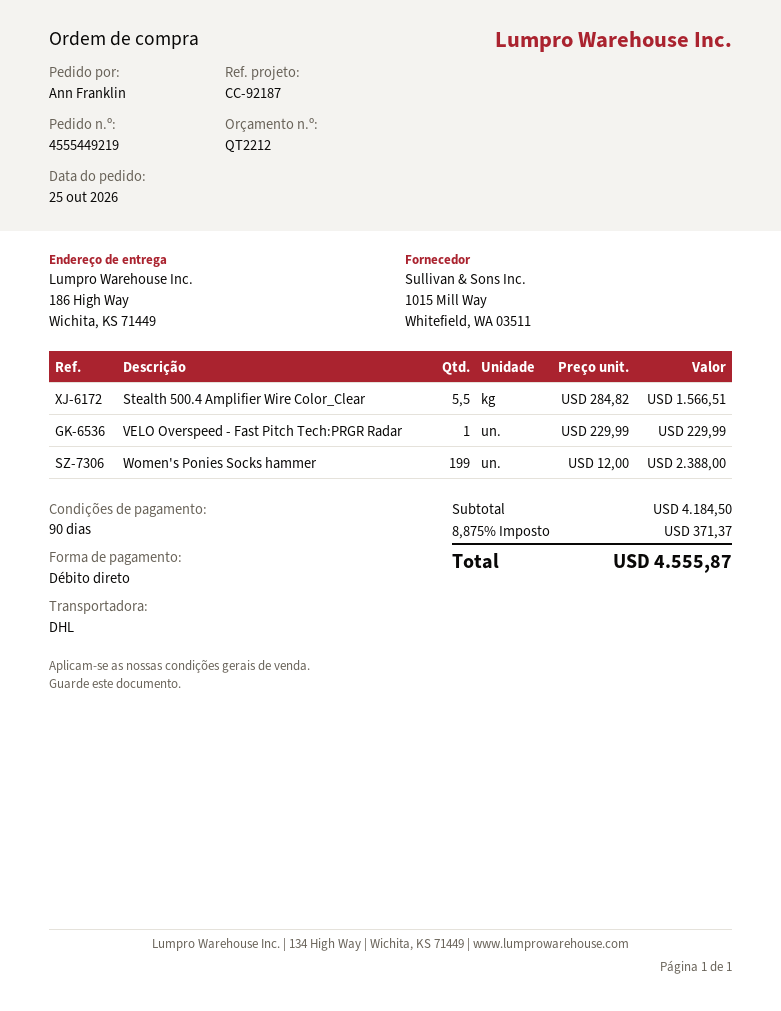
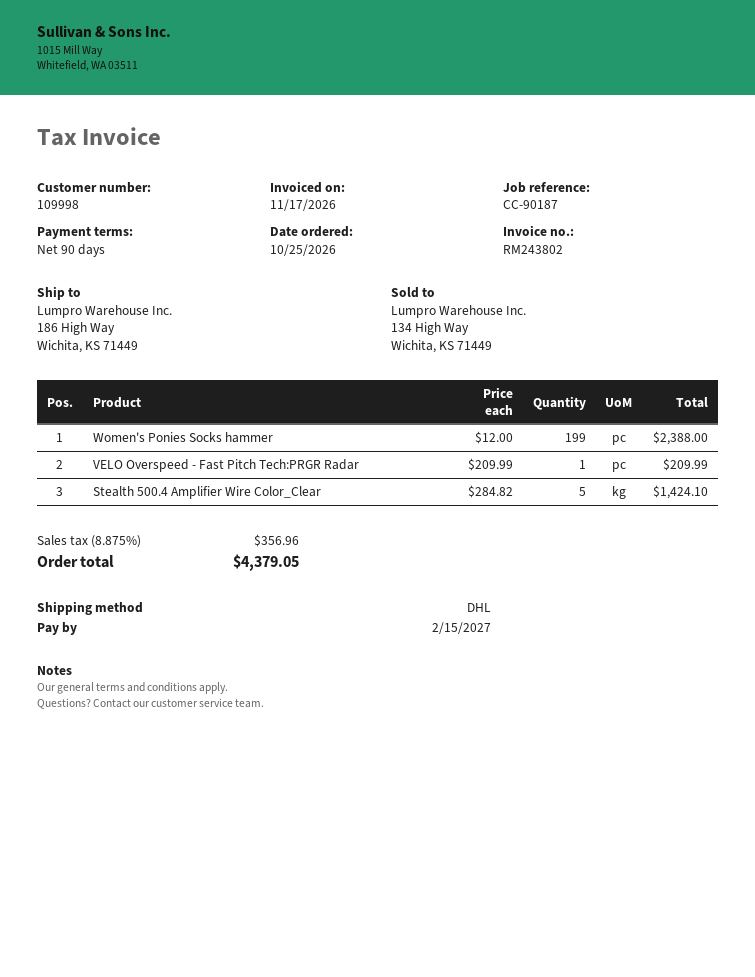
reference: CC-92187 -> CC-90187
Stealth 500.4 Amplifier Wire Color_Clear: 5.5 x 284.82 = 1566.51 -> 5 x 284.82 = 1424.10
VELO Overspeed - Fast Pitch Tech:PRGR Radar: 1 x 229.99 = 229.99 -> 1 x 209.99 = 209.99
tax: 8.875% = 371.37 -> 8.875% = 356.96
total: 4555.87 -> 4379.05

